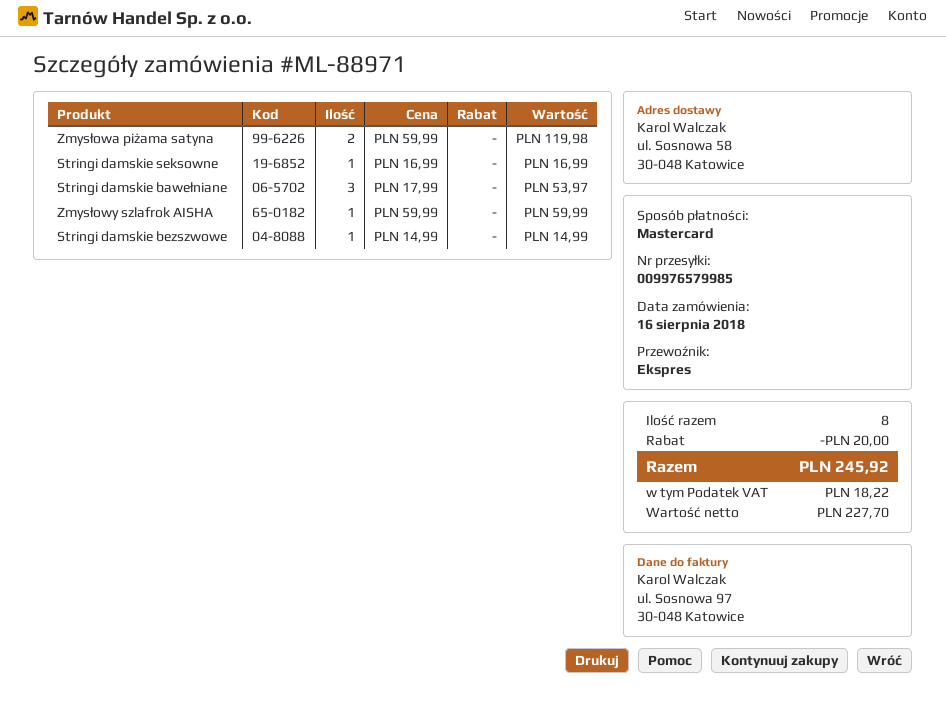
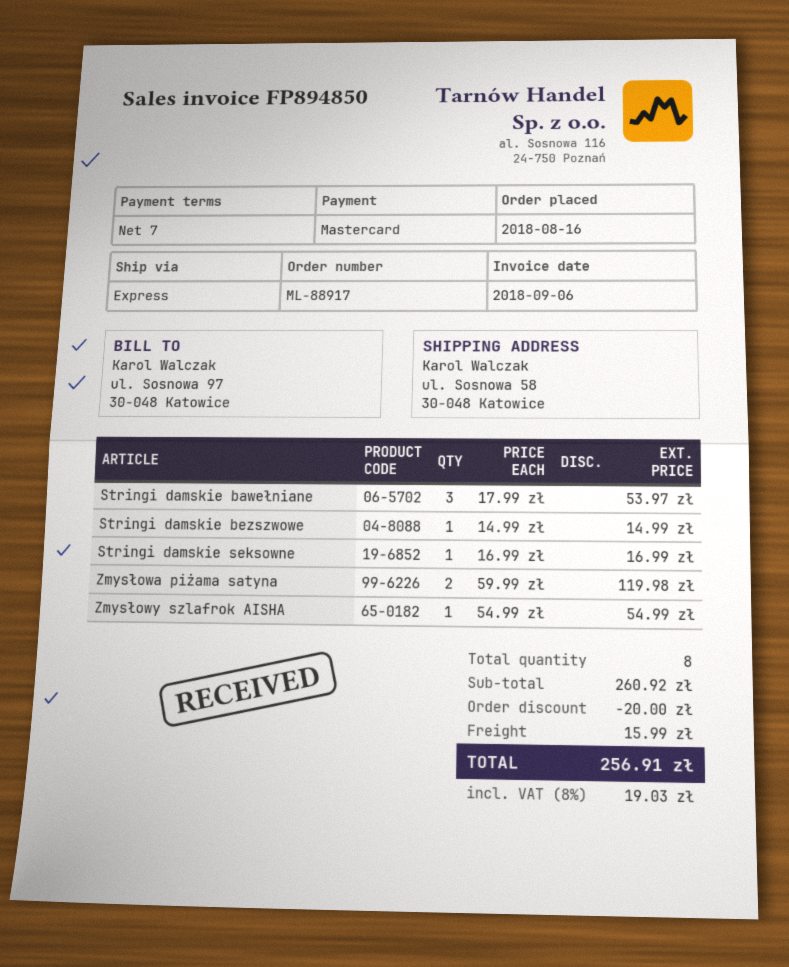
order number: ML-88971 -> ML-88917
Zmysłowy szlafrok AISHA: 1 x 59.99 = 59.99 -> 1 x 54.99 = 54.99
shipping: none -> 15.99
tax: 18.22 -> 19.03
total: 245.92 -> 256.91

